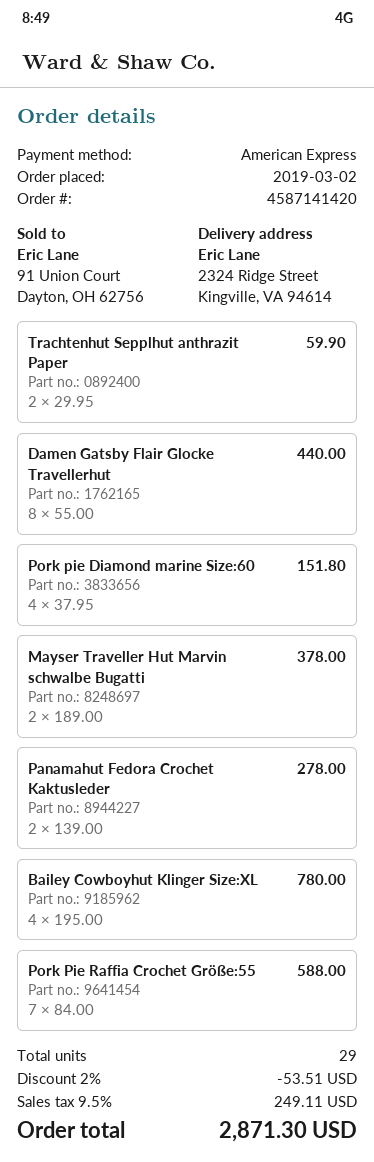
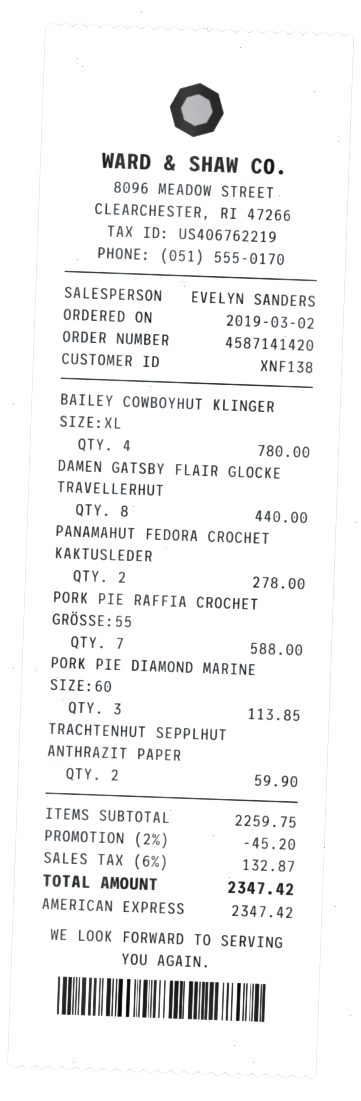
Pork pie Diamond marine Size:60: 4 for 151.80 -> 3 for 113.85
Mayser Traveller Hut Marvin schwalbe Bugatti: 2 for 378.00 -> none
discount: 2% = 53.51 -> 2% = 45.20
tax: 9.5% = 249.11 -> 6% = 132.87
total: 2871.30 -> 2347.42

